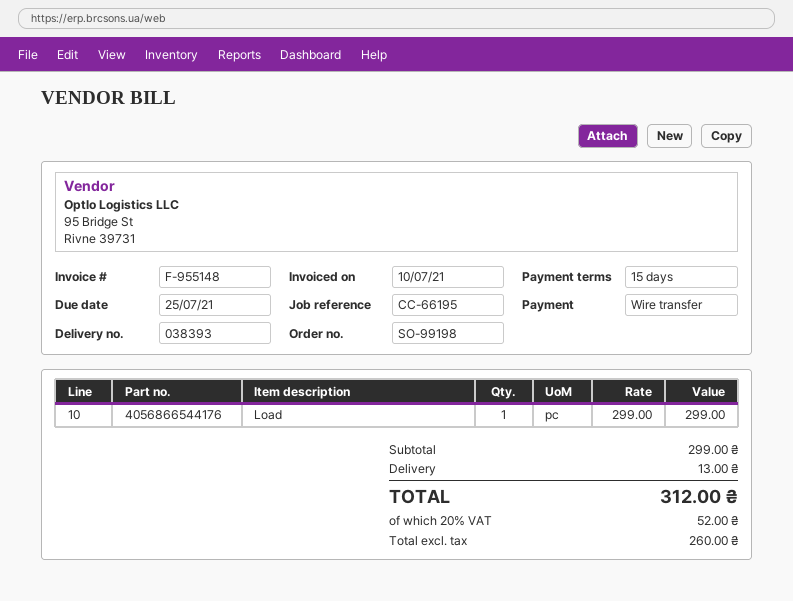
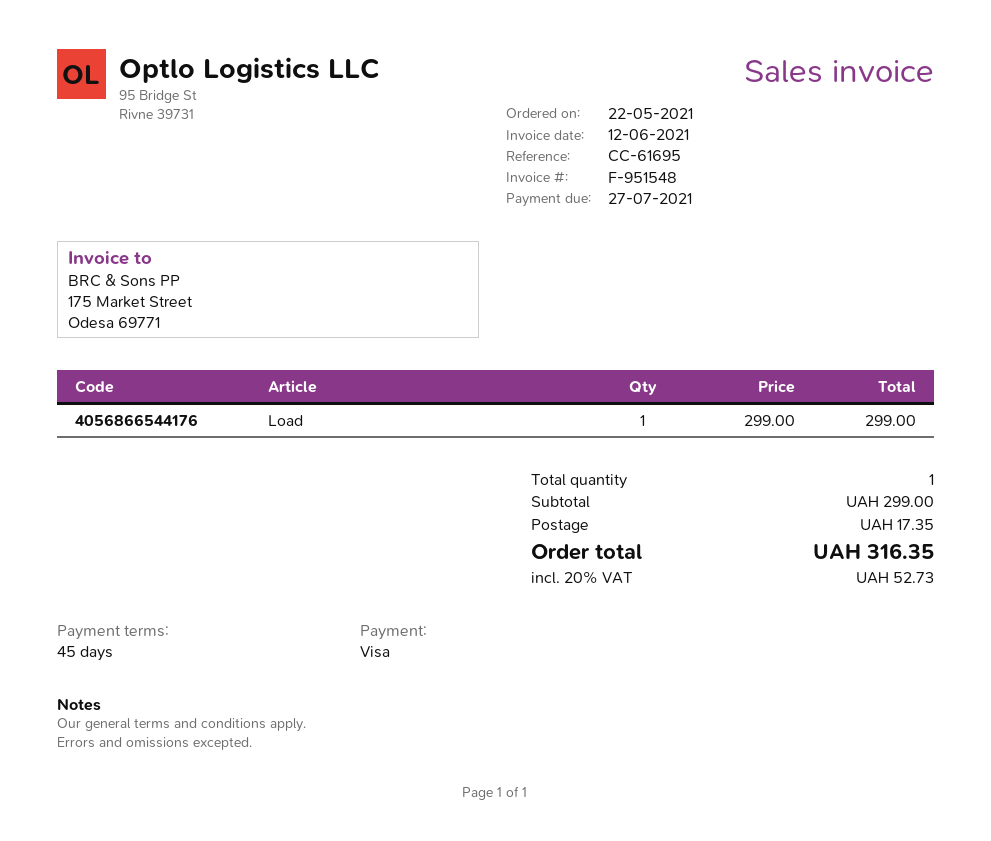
invoice number: F-955148 -> F-951548
invoice date: 2021-07-10 -> 2021-06-12
payment terms: 15 days -> 45 days
due date: 2021-07-25 -> 2021-07-27
reference: CC-66195 -> CC-61695
payment method: bank transfer -> Visa
shipping: 13.00 -> 17.35
tax: 20% = 52.00 -> 20% = 52.73
total: 312.00 -> 316.35

